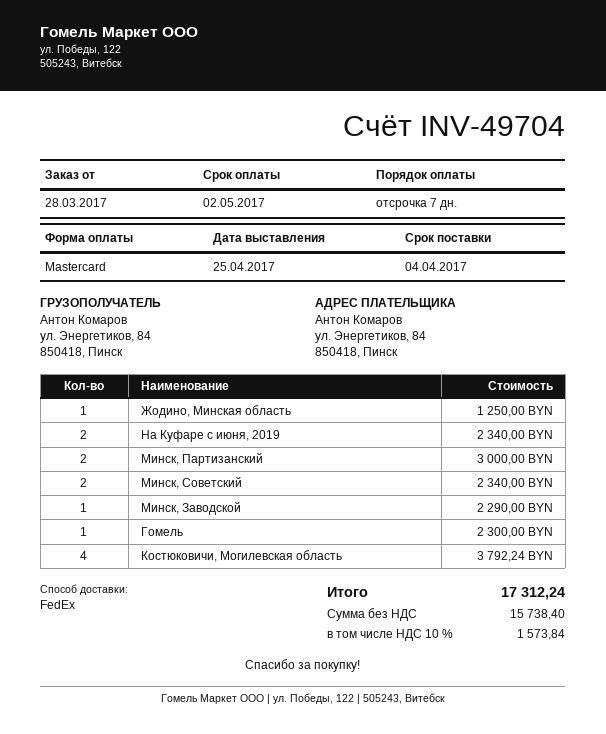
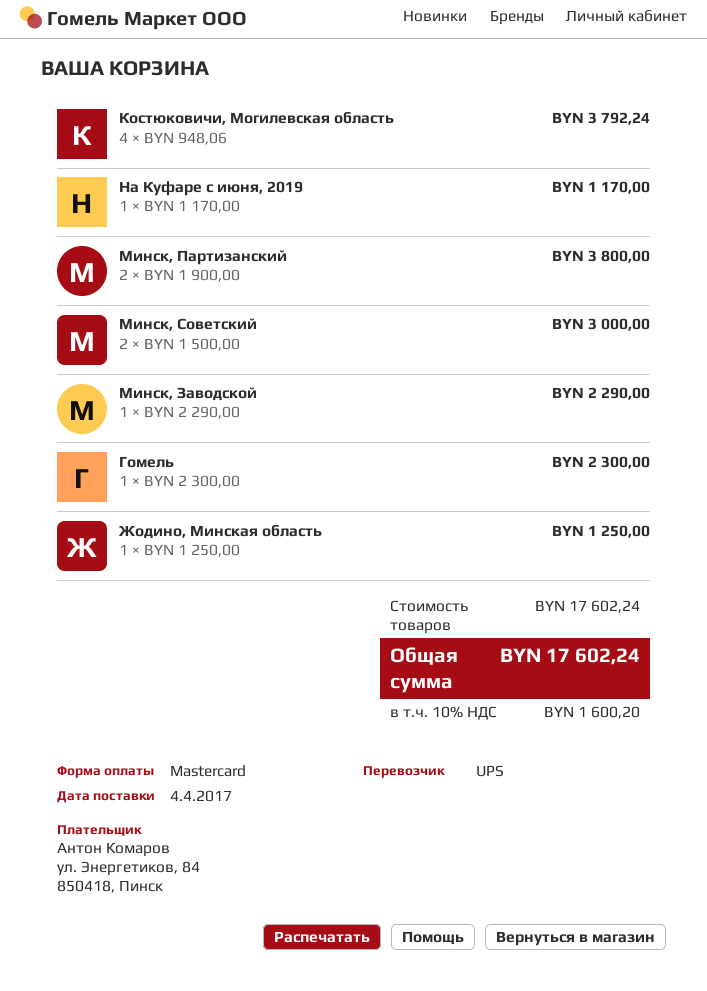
shipping method: FedEx -> UPS
На Куфаре с июня, 2019: 2 for 2340.00 -> 1 for 1170.00
Минск, Партизанский: 2 for 3000.00 -> 2 for 3800.00
Минск, Советский: 2 for 2340.00 -> 2 for 3000.00
tax: 10% = 1573.84 -> 10% = 1600.20
total: 17312.24 -> 17602.24

